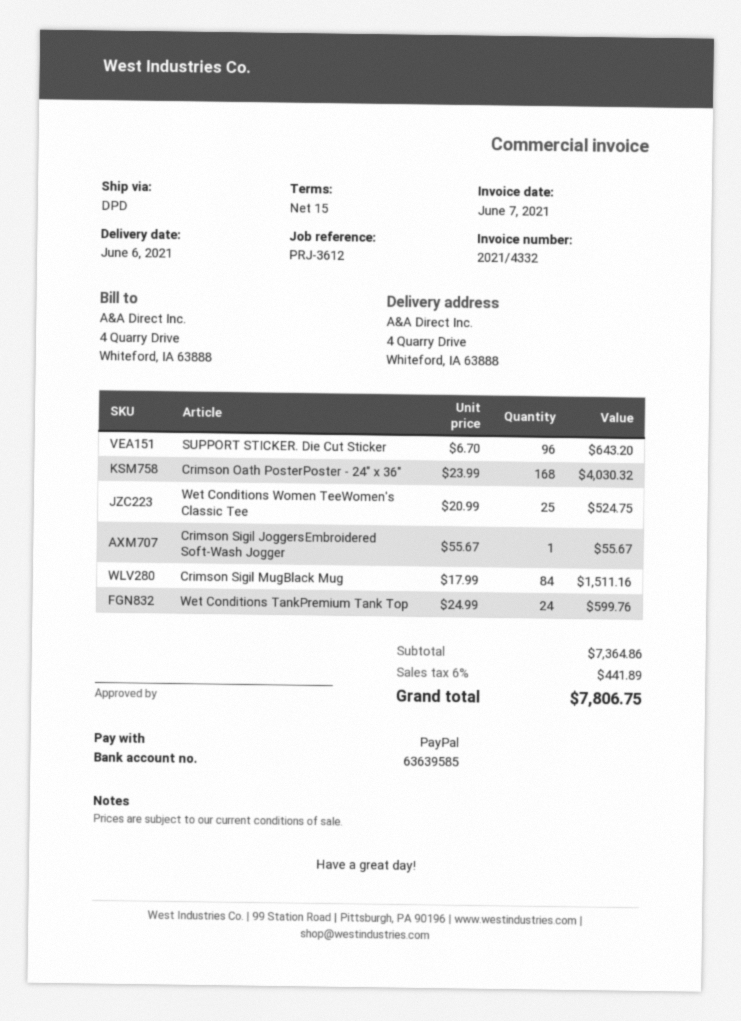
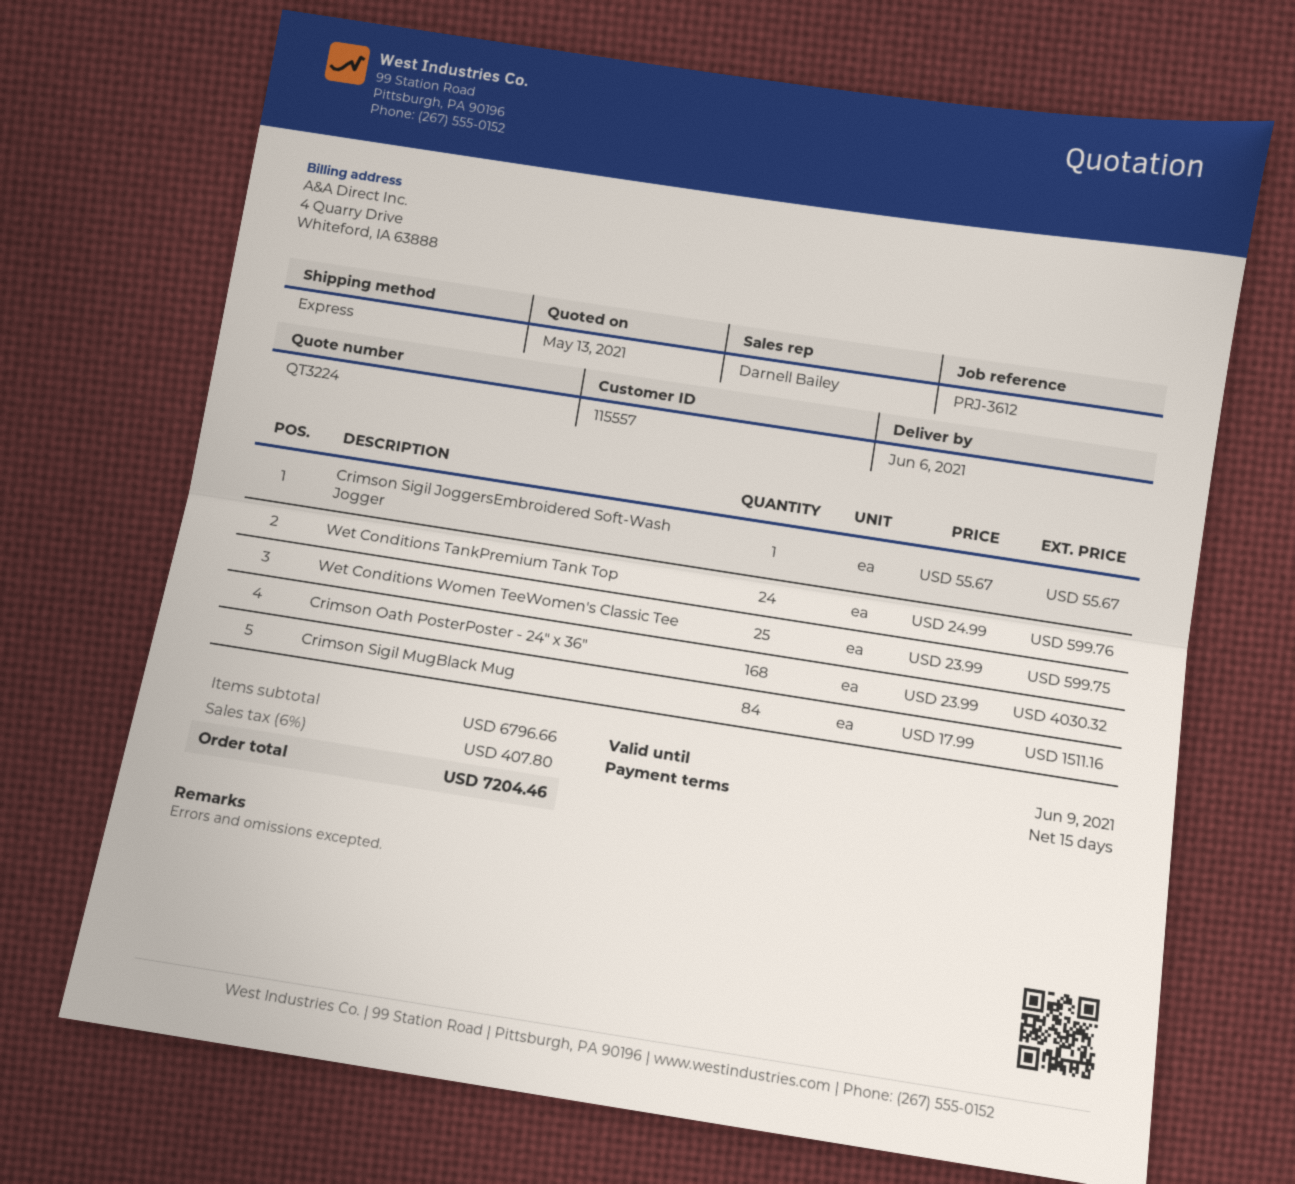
shipping method: DPD -> express
SUPPORT STICKER. Die Cut Sticker: 96 x 6.70 = 643.20 -> none
Wet Conditions Women TeeWomen's Classic Tee: 25 x 20.99 = 524.75 -> 25 x 23.99 = 599.75
subtotal: 7364.86 -> 6796.66
tax: 6% = 441.89 -> 6% = 407.80
total: 7806.75 -> 7204.46

